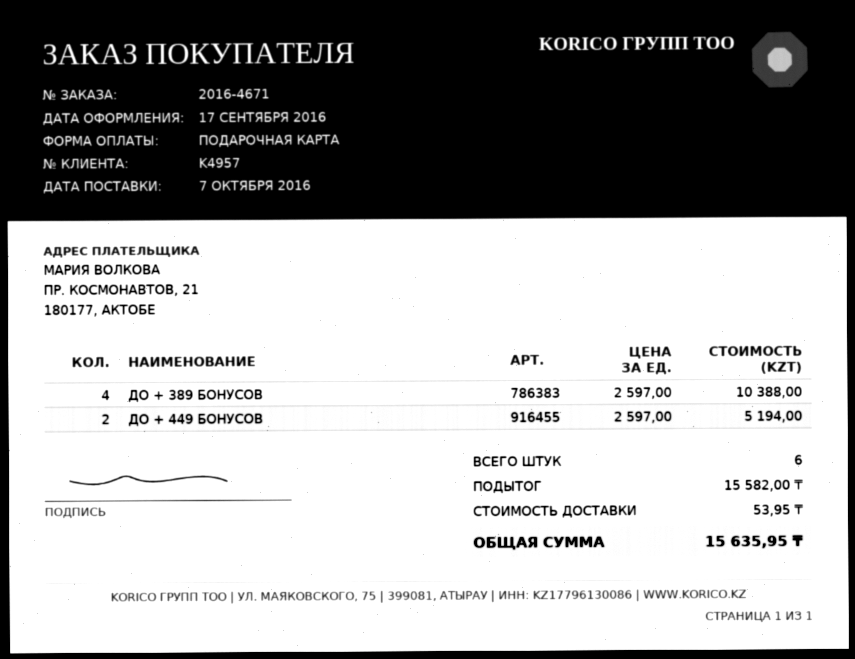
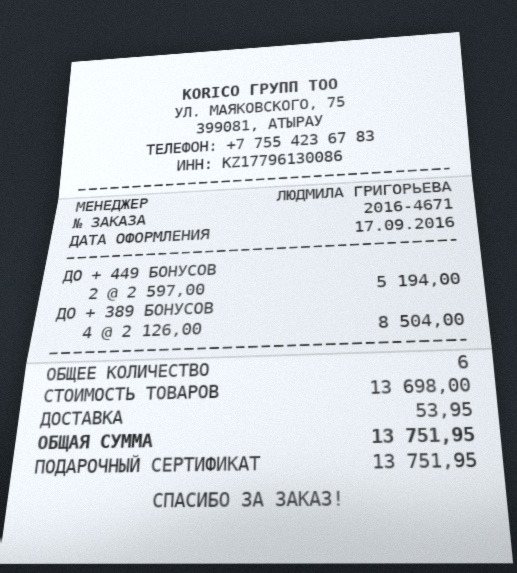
ДО + 389 БОНУСОВ: 4 x 2597.00 = 10388.00 -> 4 x 2126.00 = 8504.00
subtotal: 15582.00 -> 13698.00
total: 15635.95 -> 13751.95

